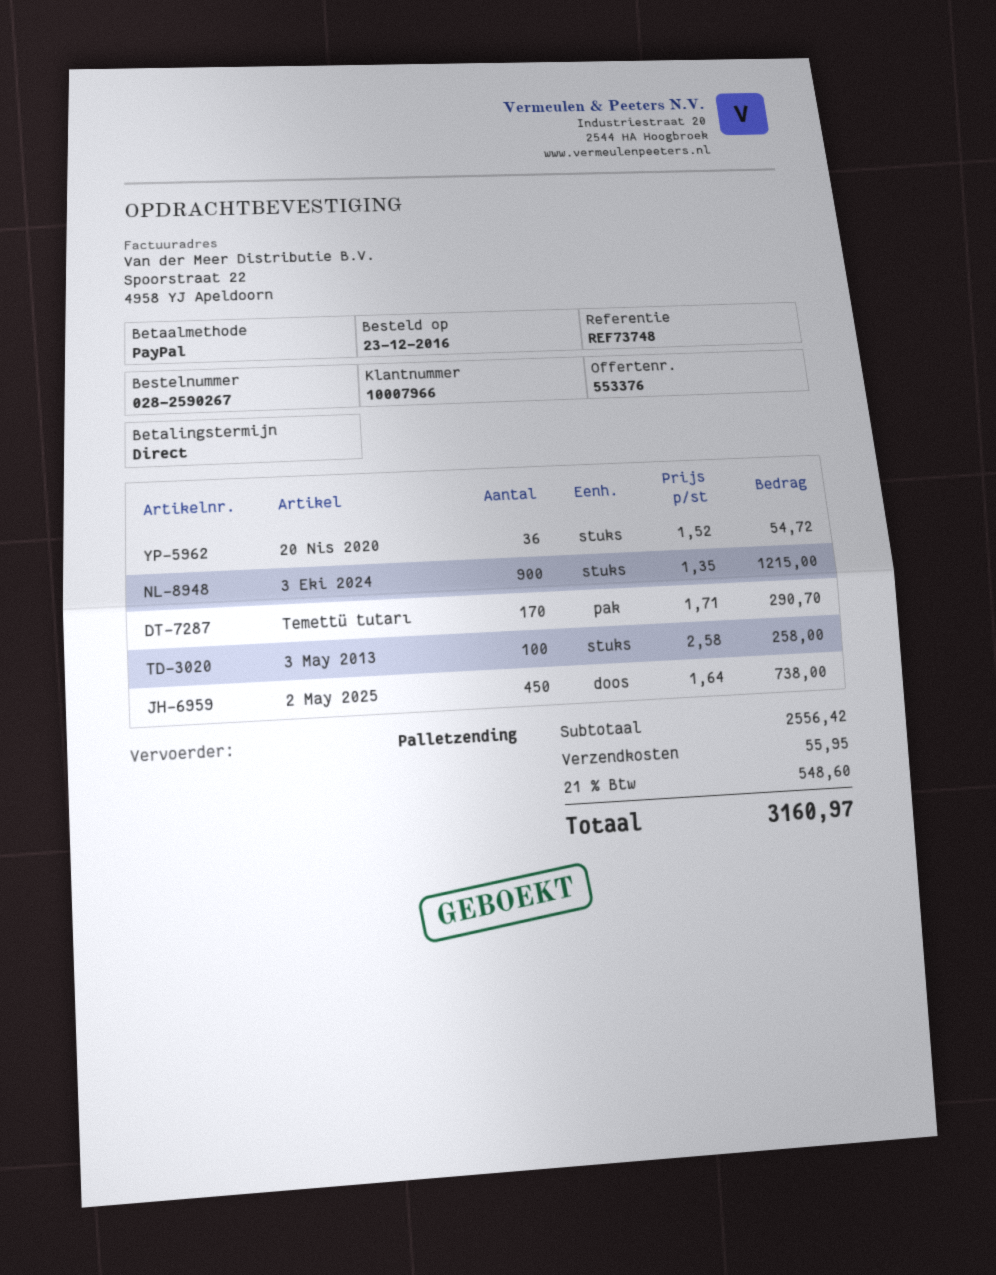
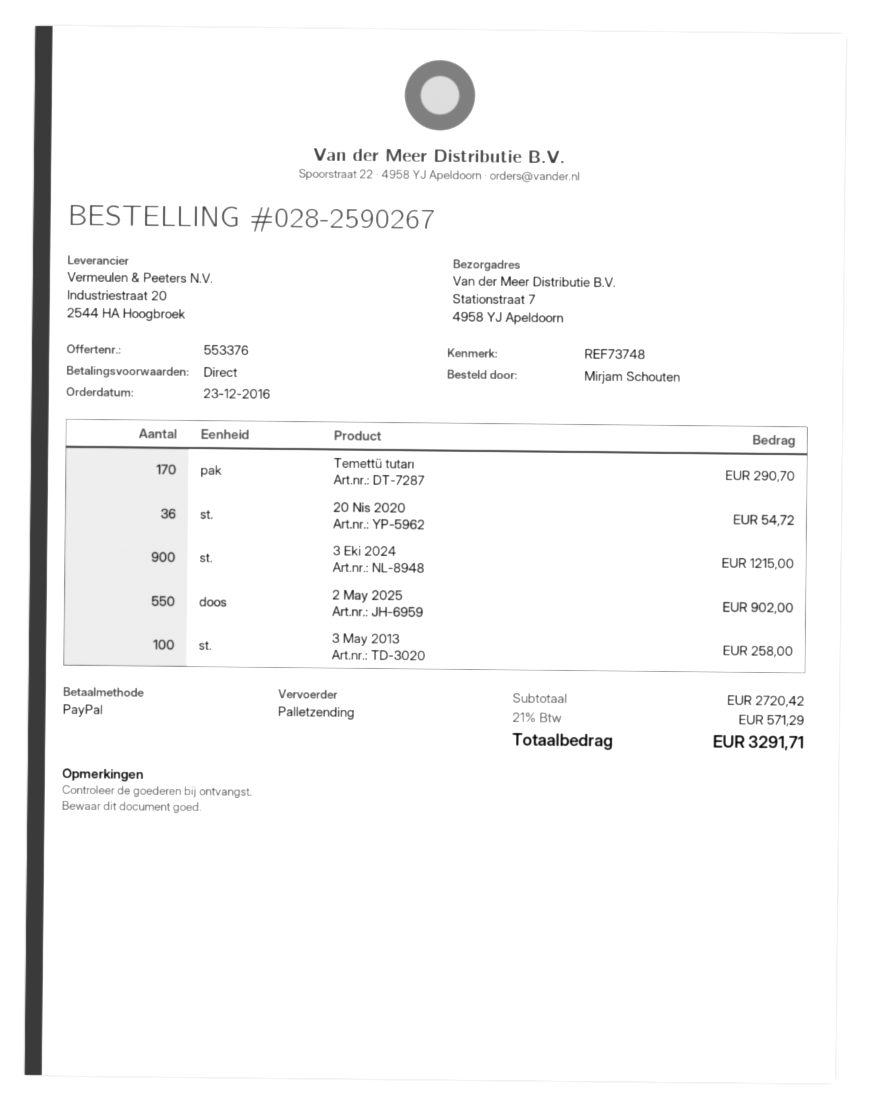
2 May 2025: 450 for 738.00 -> 550 for 902.00
subtotal: 2556.42 -> 2720.42
shipping: 55.95 -> none
tax: 21% = 548.60 -> 21% = 571.29
total: 3160.97 -> 3291.71

